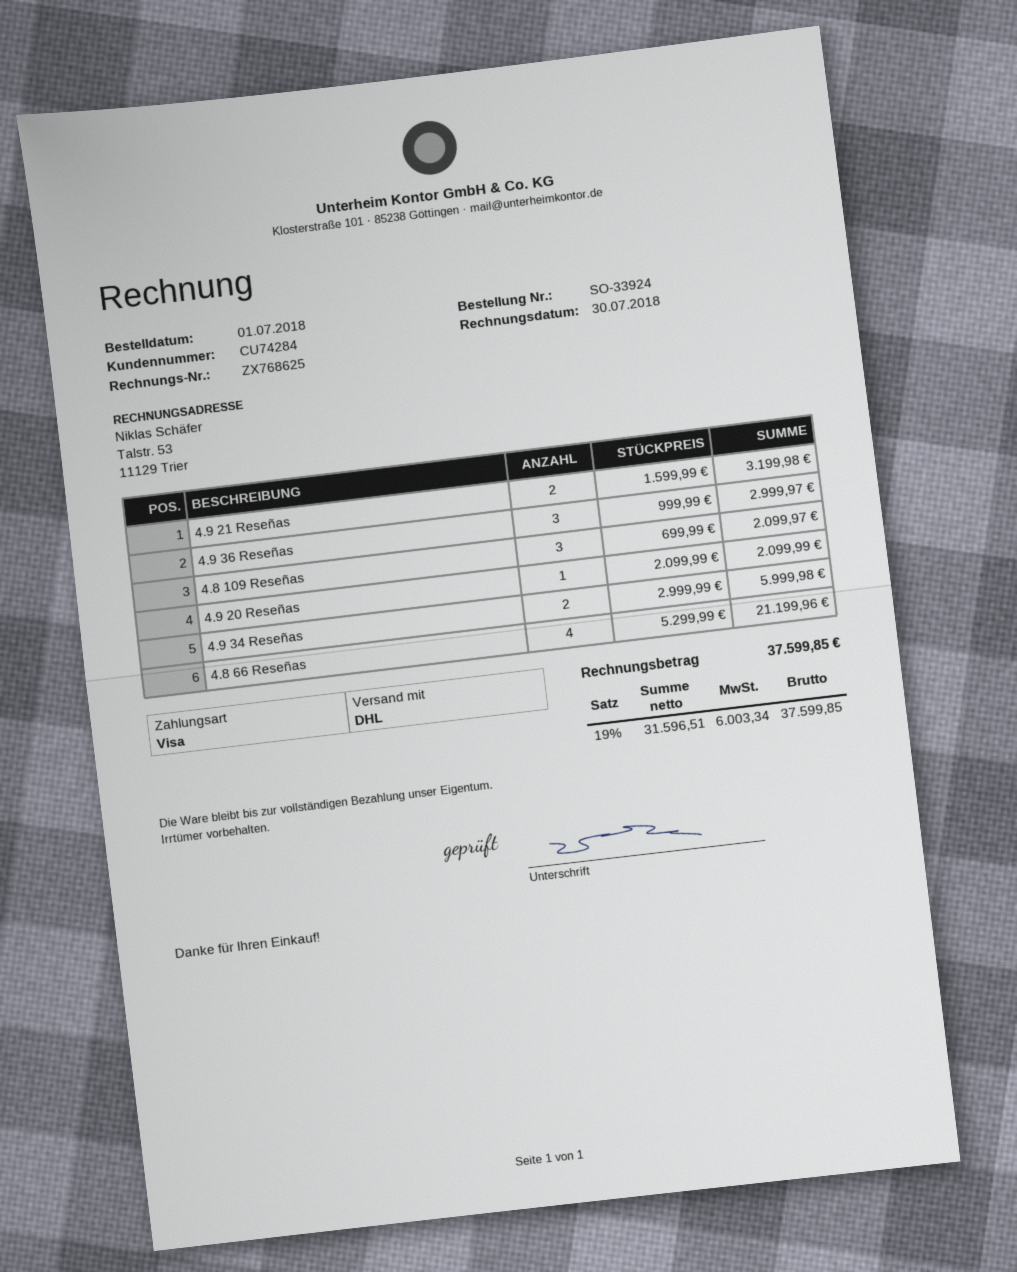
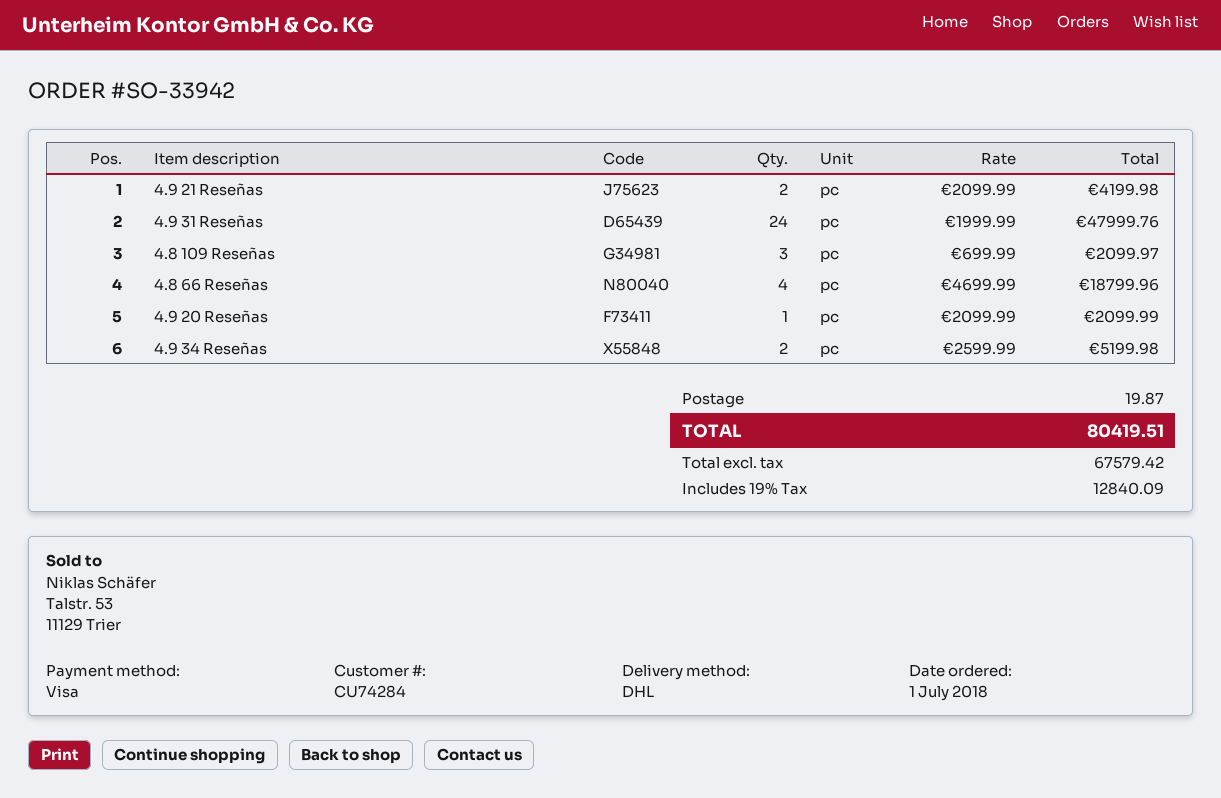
order number: SO-33924 -> SO-33942
4.9 21 Reseñas: 2 x 1599.99 = 3199.98 -> 2 x 2099.99 = 4199.98
4.9 36 Reseñas: 3 x 999.99 = 2999.97 -> none
4.9 34 Reseñas: 2 x 2999.99 = 5999.98 -> 2 x 2599.99 = 5199.98
4.8 66 Reseñas: 4 x 5299.99 = 21199.96 -> 4 x 4699.99 = 18799.96
4.9 31 Reseñas: none -> 24 x 1999.99 = 47999.76
shipping: none -> 19.87
net: 31596.51 -> 67579.42
tax: 19% = 6003.34 -> 19% = 12840.09
total: 37599.85 -> 80419.51

